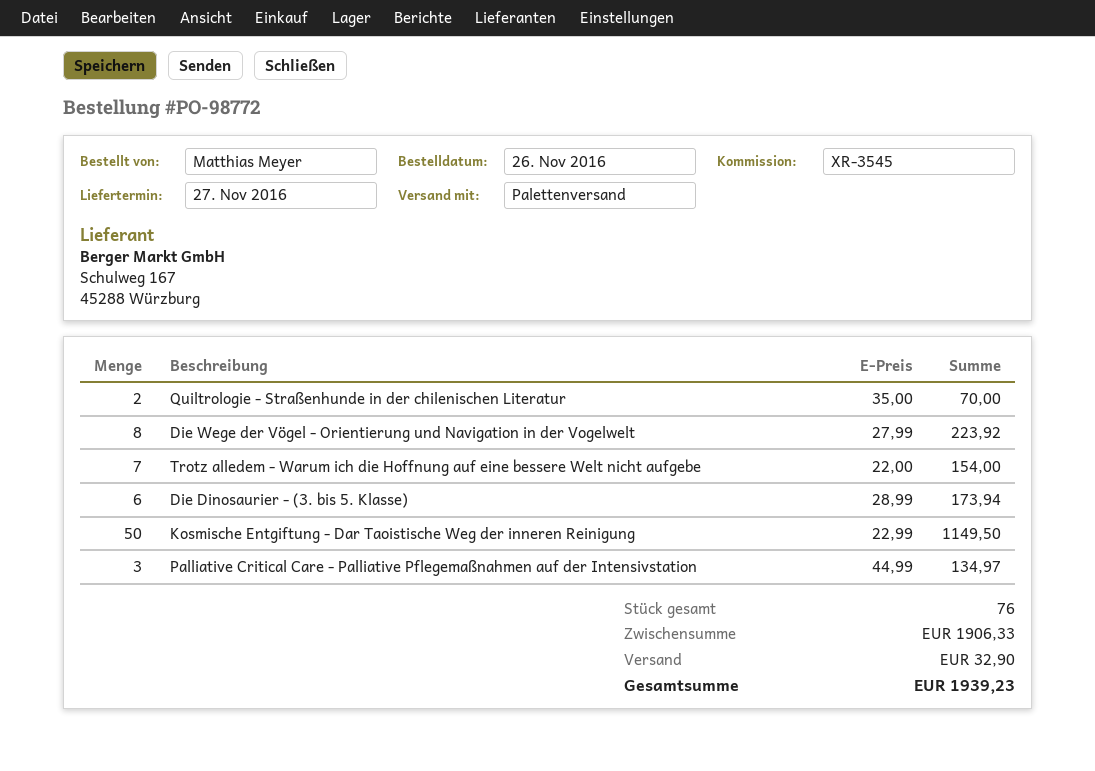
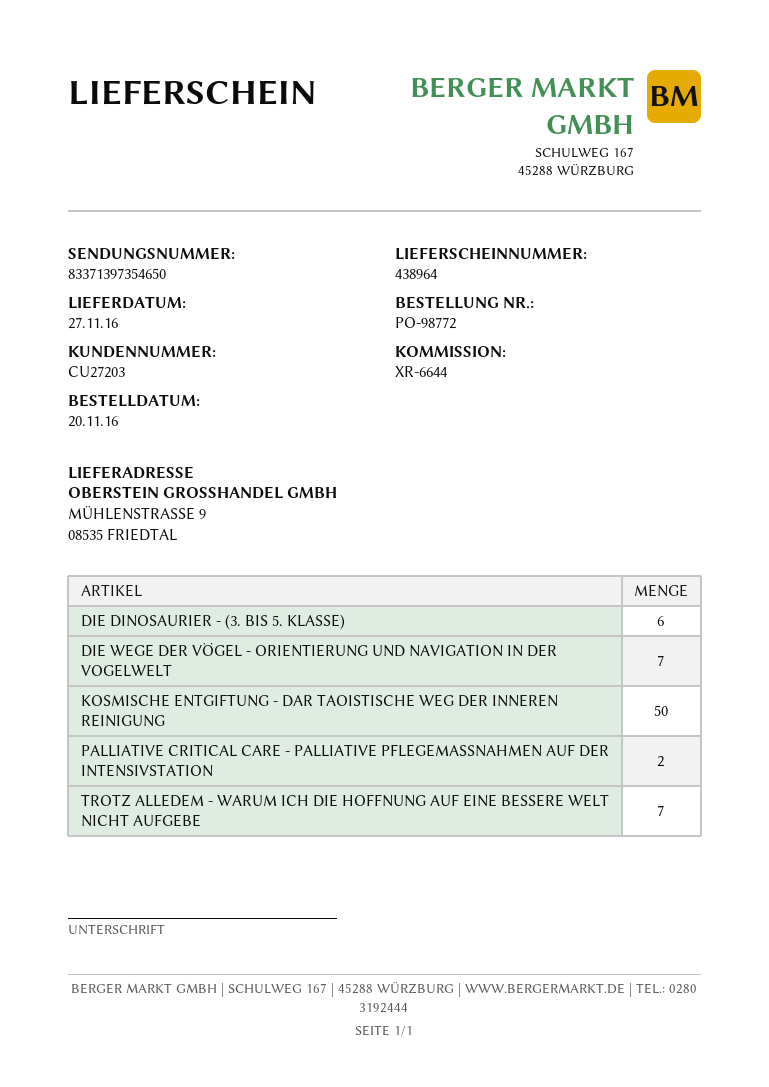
order date: 2016-11-26 -> 2016-11-20
reference: XR-3545 -> XR-6644
Quiltrologie - Straßenhunde in der chilenischen Literatur: 2 -> none
Die Wege der Vögel - Orientierung und Navigation in der Vogelwelt: 8 -> 7
Palliative Critical Care - Palliative Pflegemaßnahmen auf der Intensivstation: 3 -> 2

